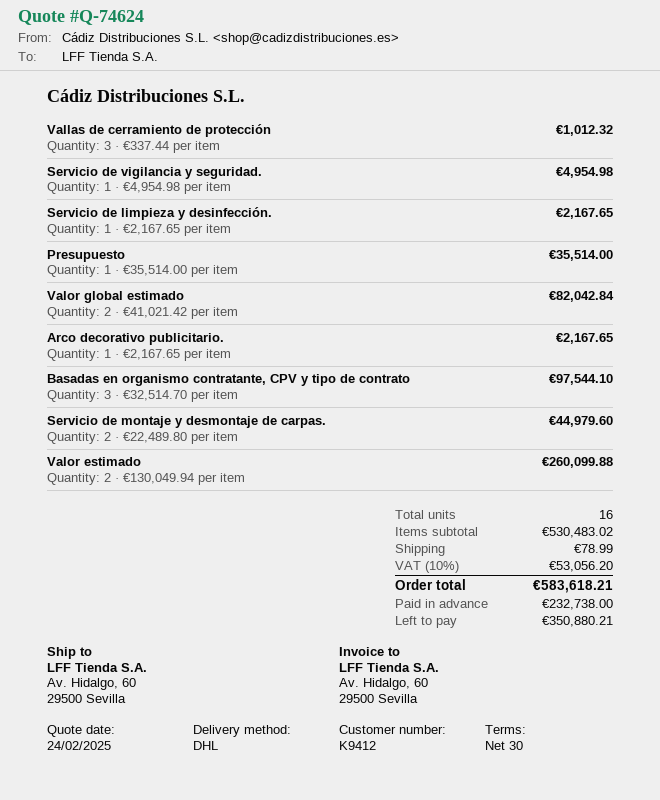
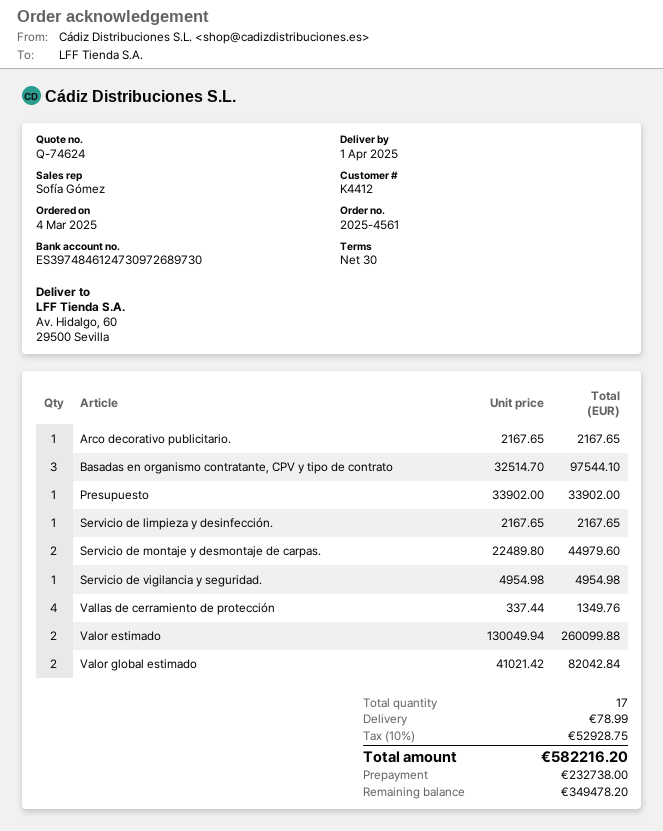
customer number: K9412 -> K4412
Vallas de cerramiento de protección: 3 x 337.44 = 1012.32 -> 4 x 337.44 = 1349.76
Presupuesto: 1 x 35514.00 = 35514.00 -> 1 x 33902.00 = 33902.00
total quantity: 16 -> 17
tax: 10% = 53056.20 -> 10% = 52928.75
total: 583618.21 -> 582216.20
balance: 350880.21 -> 349478.20

